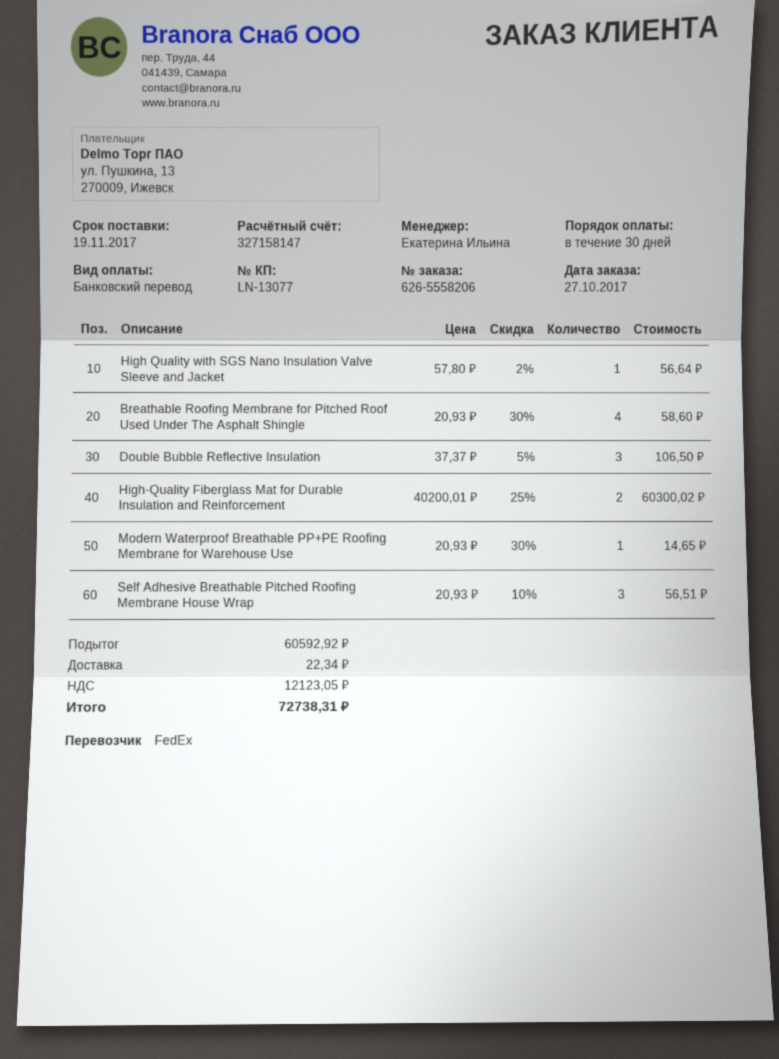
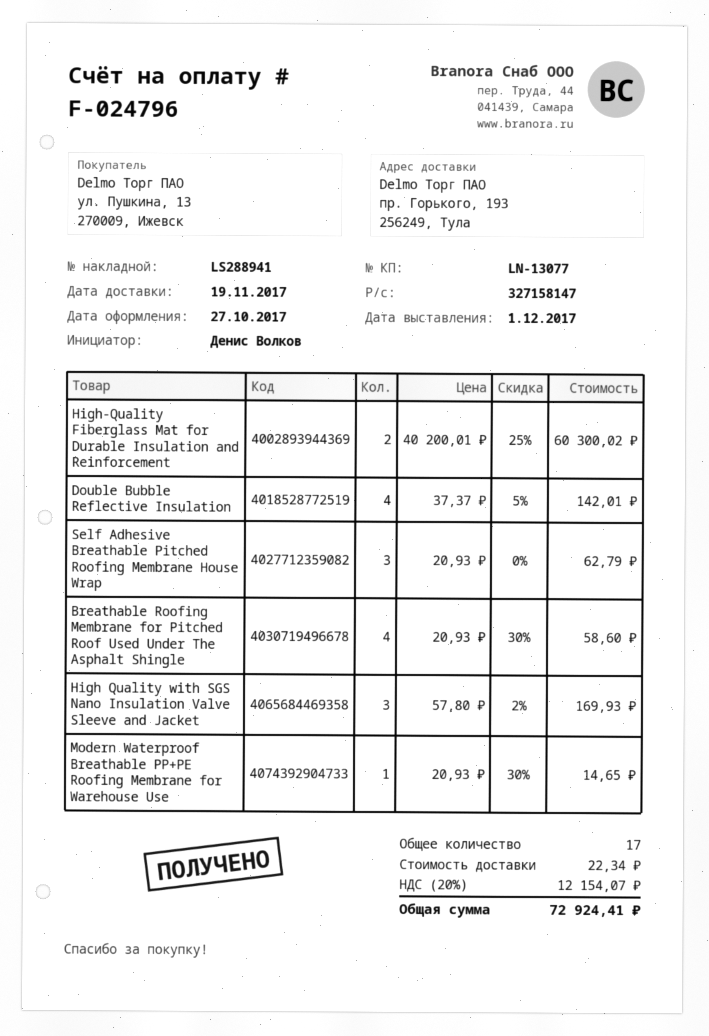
High Quality with SGS Nano Insulation Valve Sleeve and Jacket: 1 x 57.80 - 2% = 56.64 -> 3 x 57.80 - 2% = 169.93
Double Bubble Reflective Insulation: 3 x 37.37 - 5% = 106.50 -> 4 x 37.37 - 5% = 142.01
Self Adhesive Breathable Pitched Roofing Membrane House Wrap: 3 x 20.93 - 10% = 56.51 -> 3 x 20.93 = 62.79
tax: 12123.05 -> 12154.07
total: 72738.31 -> 72924.41

